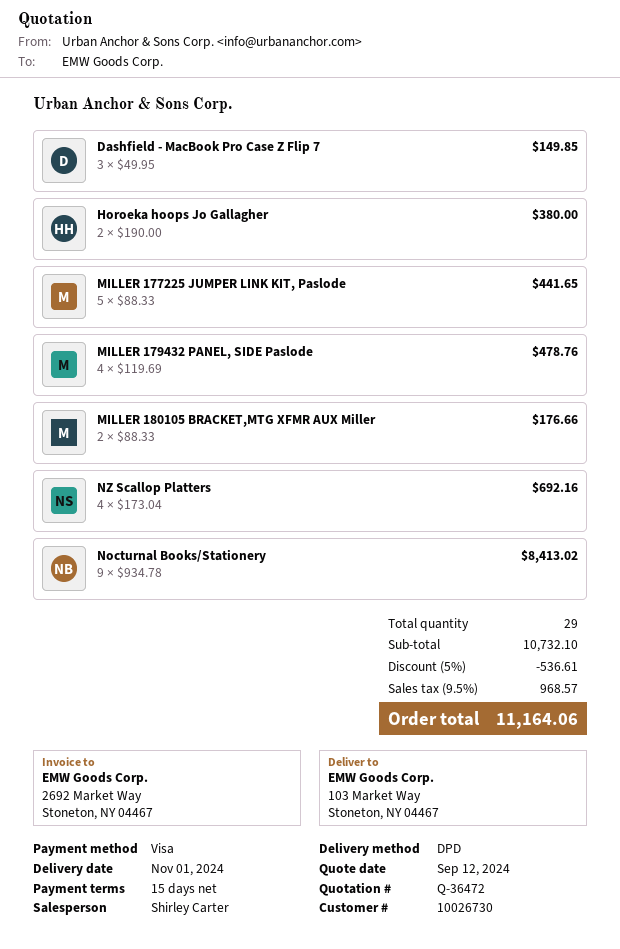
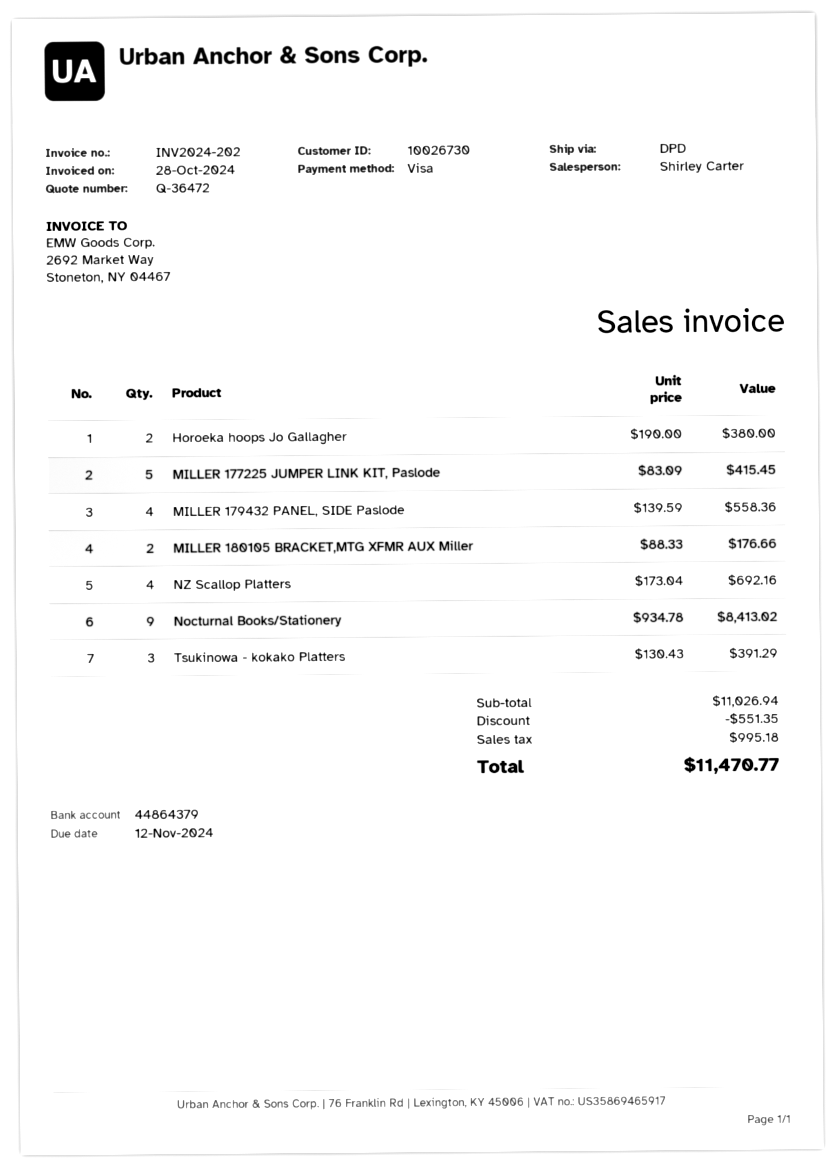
Dashfield - MacBook Pro Case Z Flip 7: 3 x 49.95 = 149.85 -> none
MILLER 177225 JUMPER LINK KIT, Paslode: 5 x 88.33 = 441.65 -> 5 x 83.09 = 415.45
MILLER 179432 PANEL, SIDE Paslode: 4 x 119.69 = 478.76 -> 4 x 139.59 = 558.36
Tsukinowa - kokako Platters: none -> 3 x 130.43 = 391.29
subtotal: 10732.10 -> 11026.94
discount: 536.61 -> 551.35
tax: 968.57 -> 995.18
total: 11164.06 -> 11470.77

